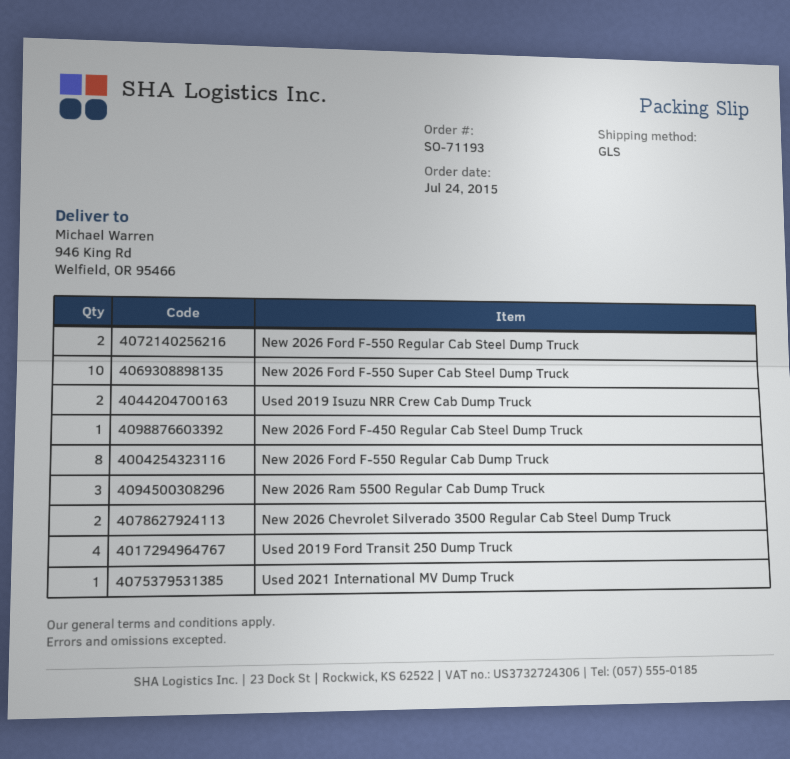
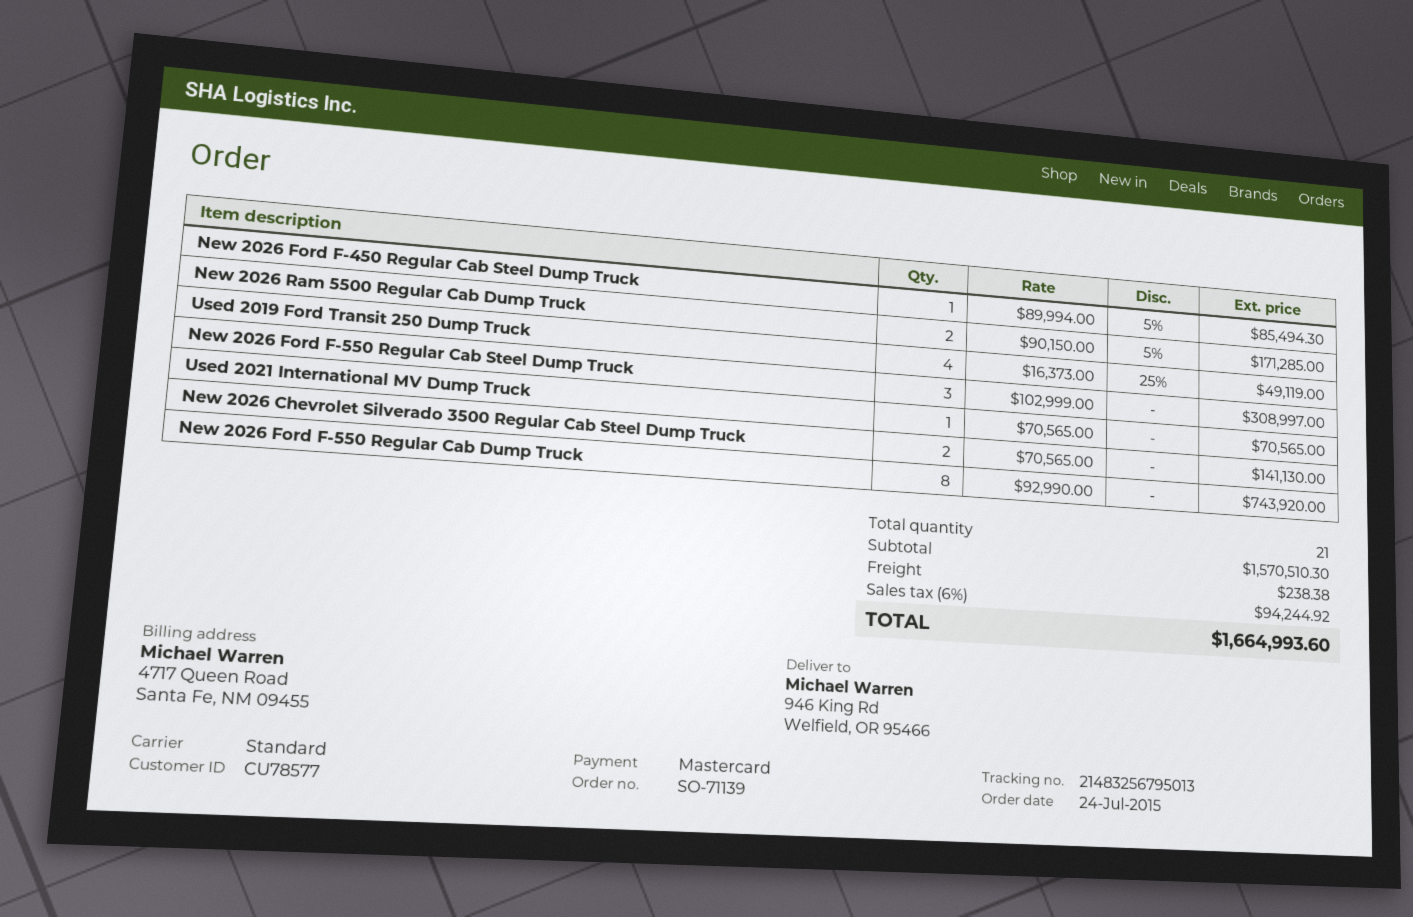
order number: SO-71193 -> SO-71139
shipping method: GLS -> standard
New 2026 Ford F-550 Regular Cab Steel Dump Truck: 2 -> 3
New 2026 Ford F-550 Super Cab Steel Dump Truck: 10 -> none
Used 2019 Isuzu NRR Crew Cab Dump Truck: 2 -> none
New 2026 Ram 5500 Regular Cab Dump Truck: 3 -> 2

